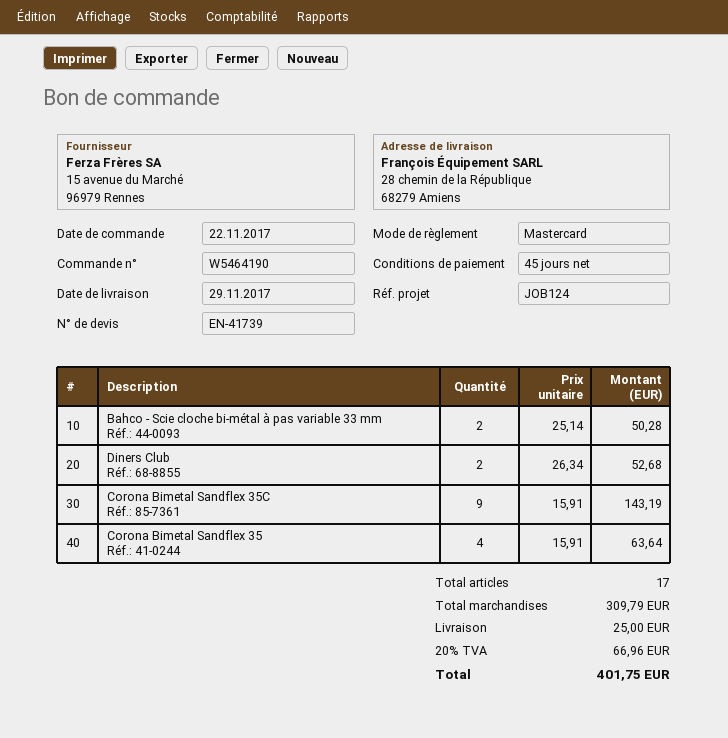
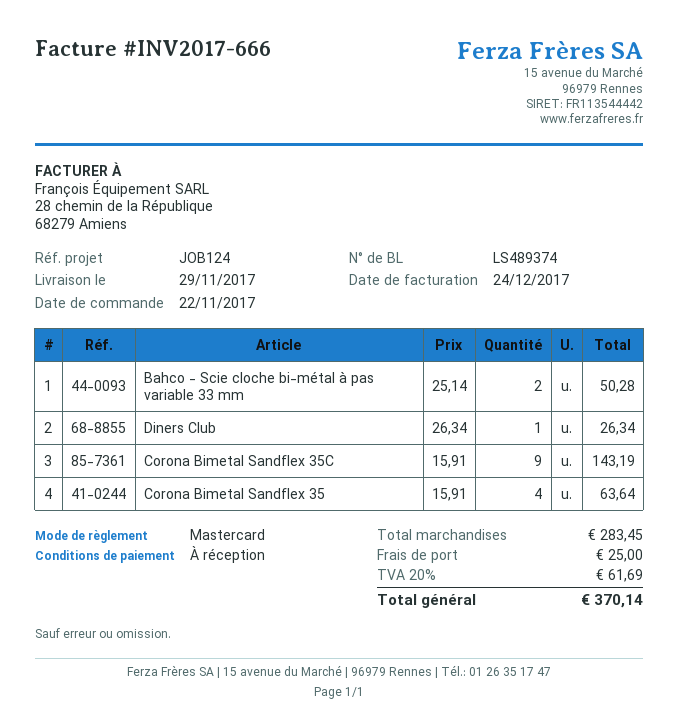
payment terms: 45 days -> on receipt
Diners Club: 2 x 26.34 = 52.68 -> 1 x 26.34 = 26.34
subtotal: 309.79 -> 283.45
tax: 20% = 66.96 -> 20% = 61.69
total: 401.75 -> 370.14

